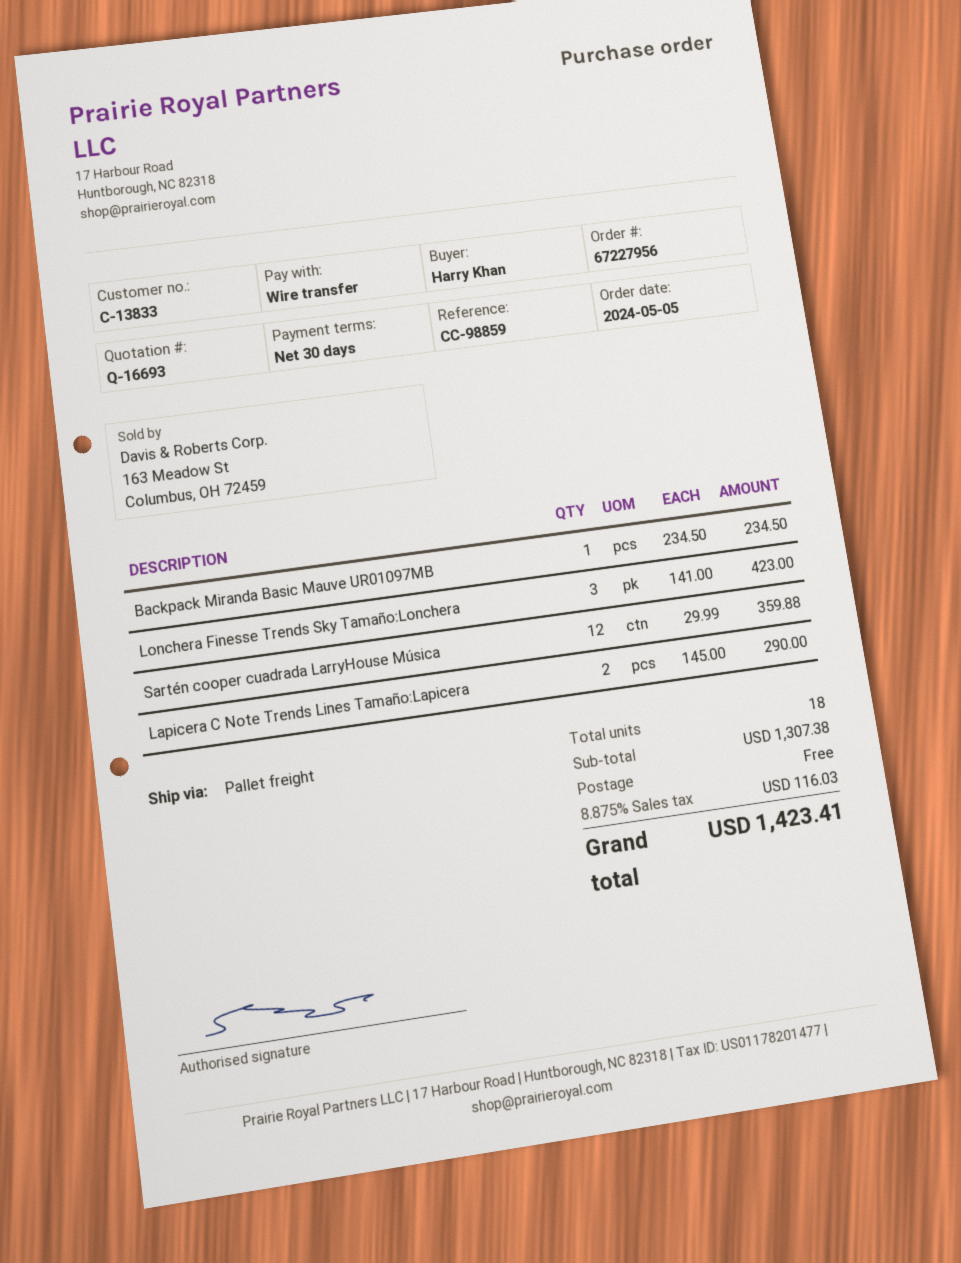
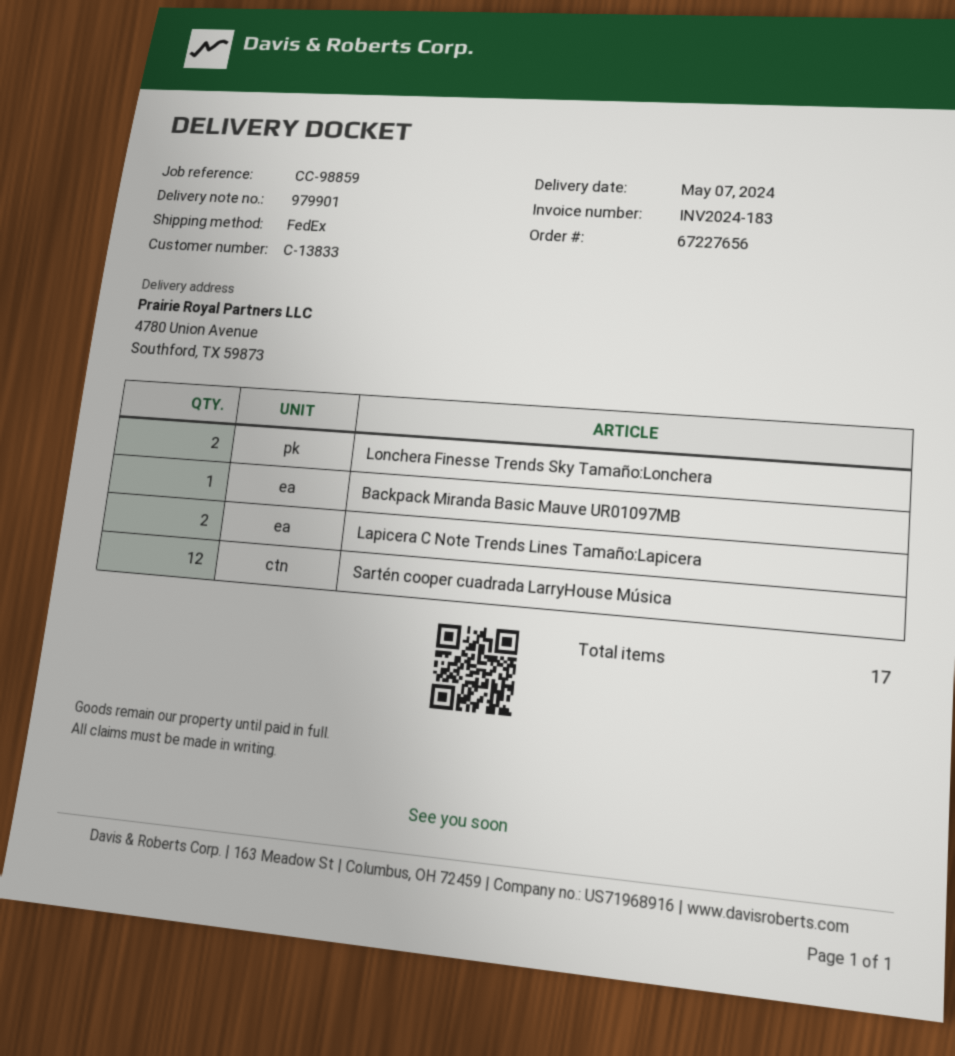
order number: 67227956 -> 67227656
shipping method: pallet freight -> FedEx
Lonchera Finesse Trends Sky Tamaño:Lonchera: 3 -> 2
total quantity: 18 -> 17

